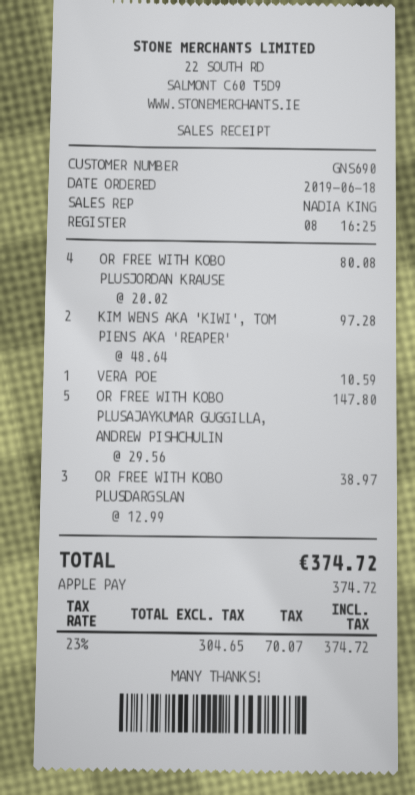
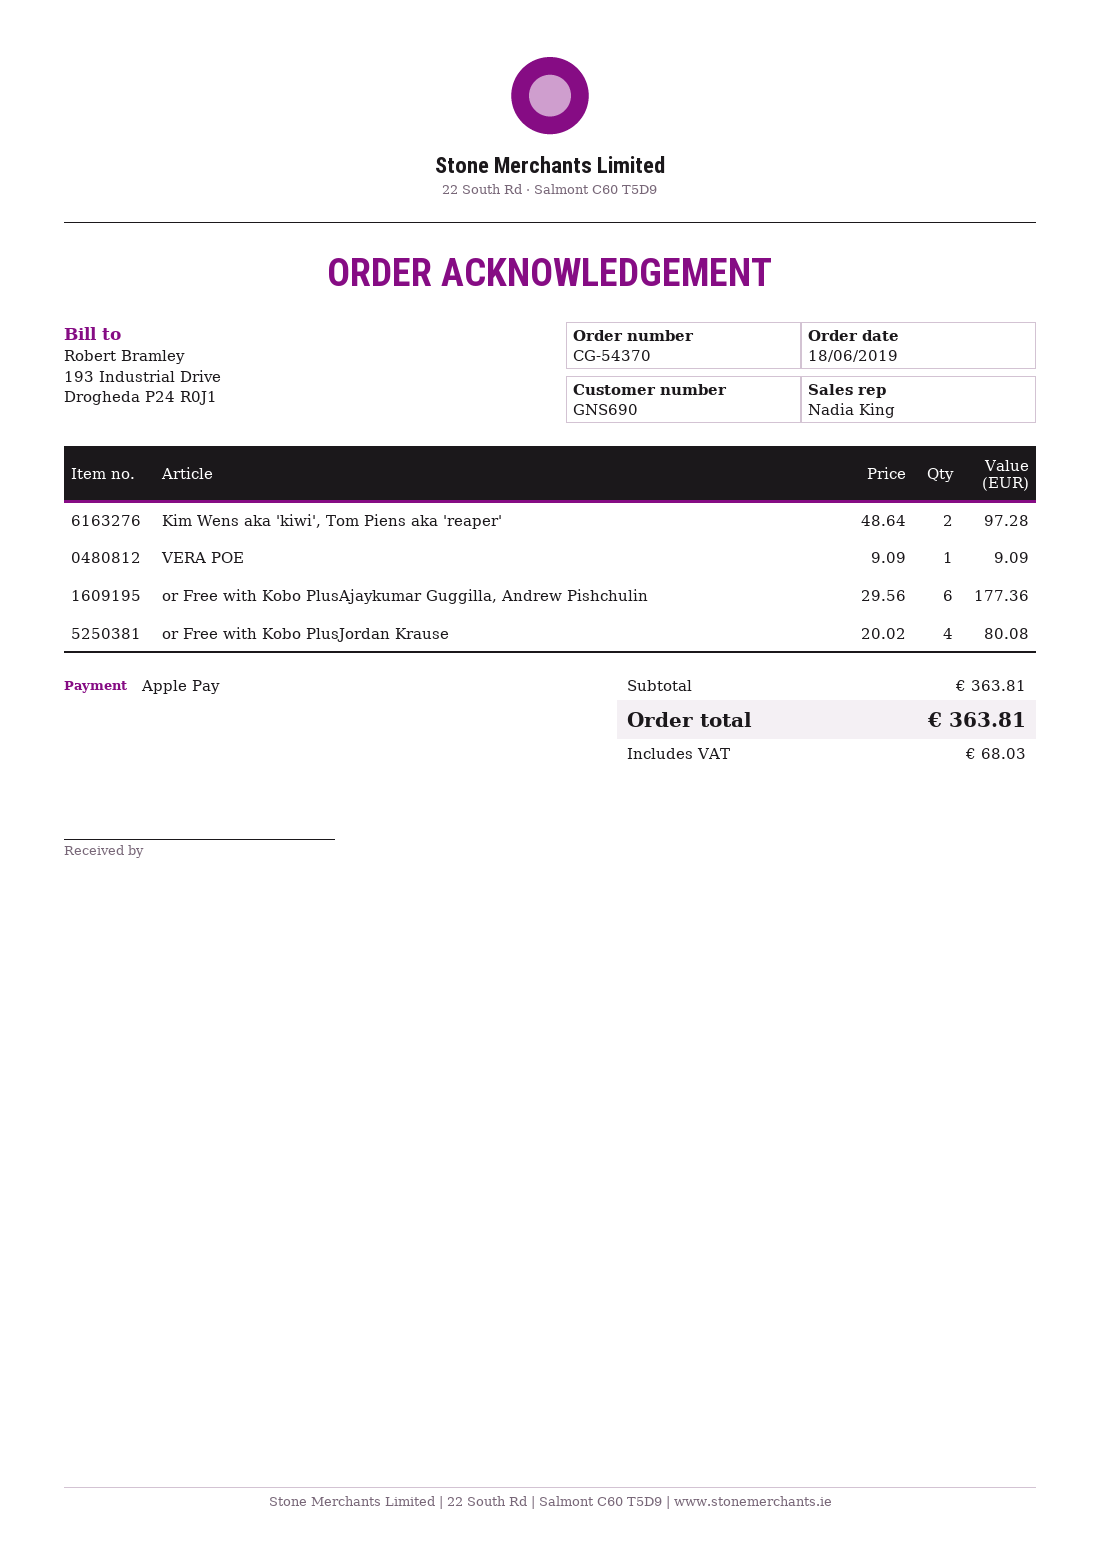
VERA POE: 1 x 10.59 = 10.59 -> 1 x 9.09 = 9.09
OR FREE WITH KOBO PLUSAJAYKUMAR GUGGILLA, ANDREW PISHCHULIN: 5 x 29.56 = 147.80 -> 6 x 29.56 = 177.36
OR FREE WITH KOBO PLUSDARGSLAN: 3 x 12.99 = 38.97 -> none
tax: 70.07 -> 68.03
total: 374.72 -> 363.81

